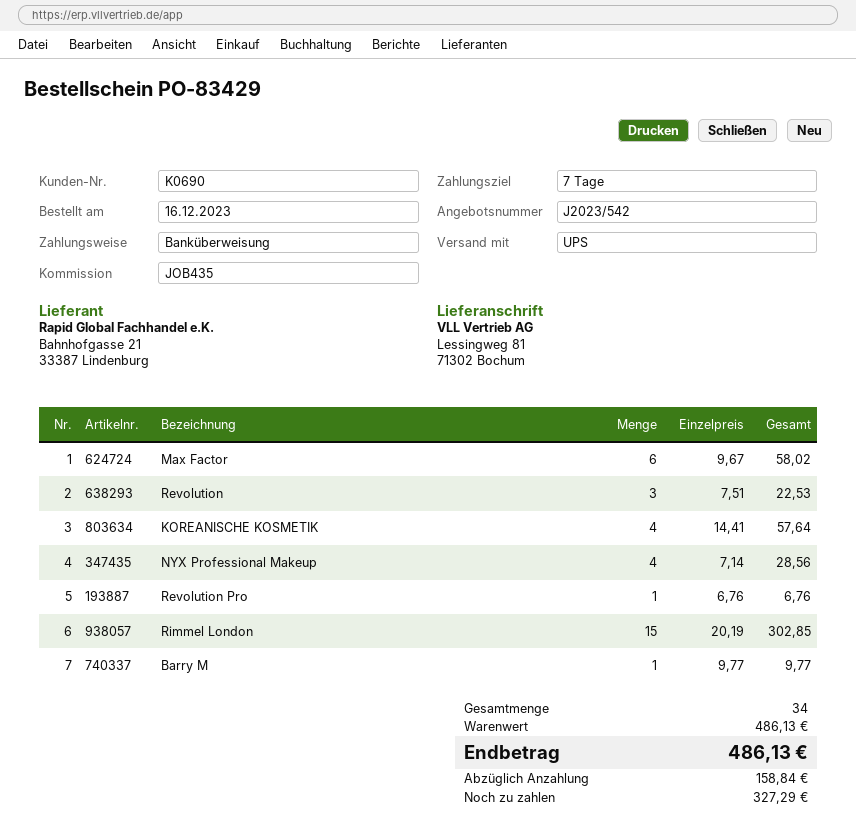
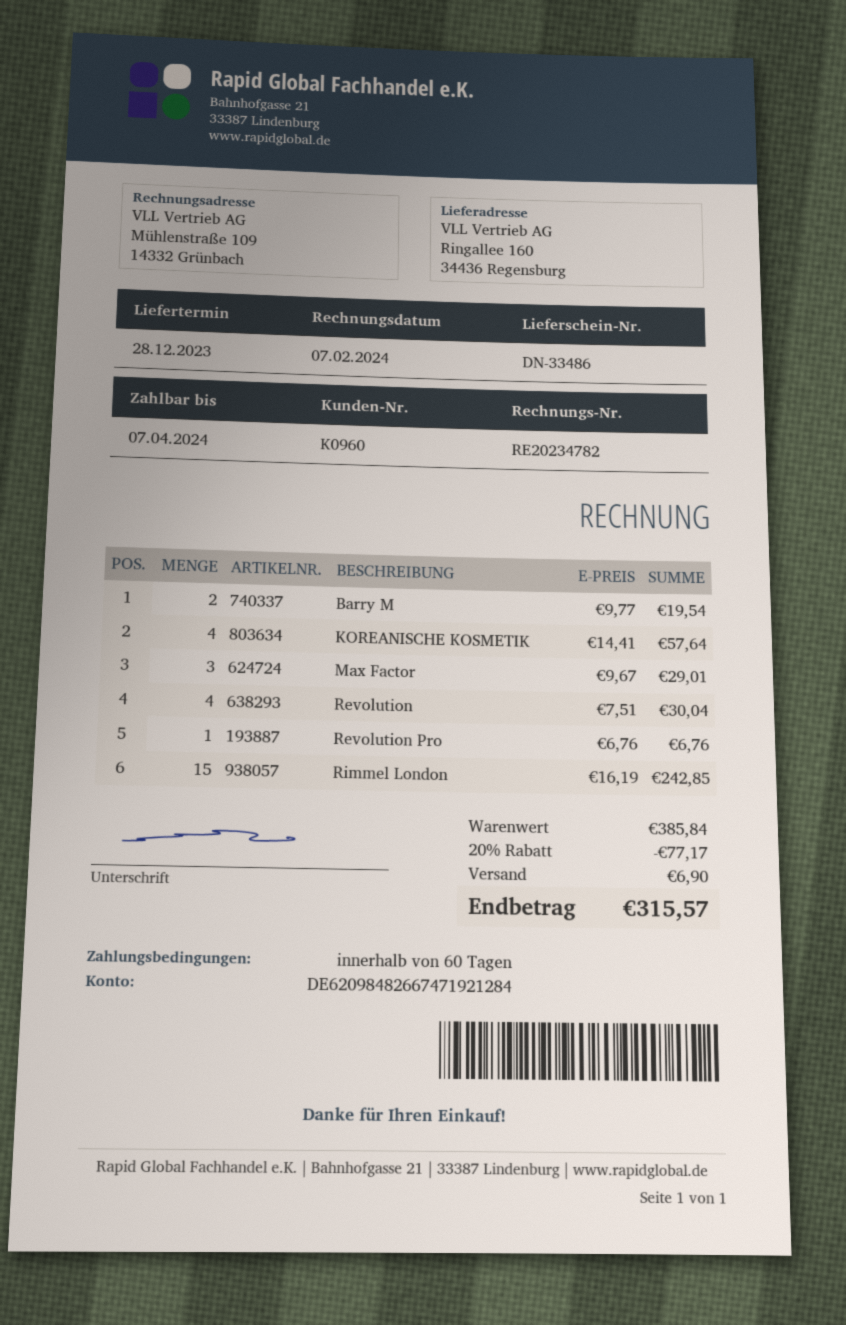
payment terms: 7 days -> 60 days
customer number: K0690 -> K0960
ship to: Lessingweg 81, 71302 Bochum -> Ringallee 160, 34436 Regensburg
Max Factor: 6 x 9.67 = 58.02 -> 3 x 9.67 = 29.01
Revolution: 3 x 7.51 = 22.53 -> 4 x 7.51 = 30.04
NYX Professional Makeup: 4 x 7.14 = 28.56 -> none
Rimmel London: 15 x 20.19 = 302.85 -> 15 x 16.19 = 242.85
Barry M: 1 x 9.77 = 9.77 -> 2 x 9.77 = 19.54
subtotal: 486.13 -> 385.84
discount: none -> 20% = 77.17
shipping: none -> 6.90
total: 486.13 -> 315.57

